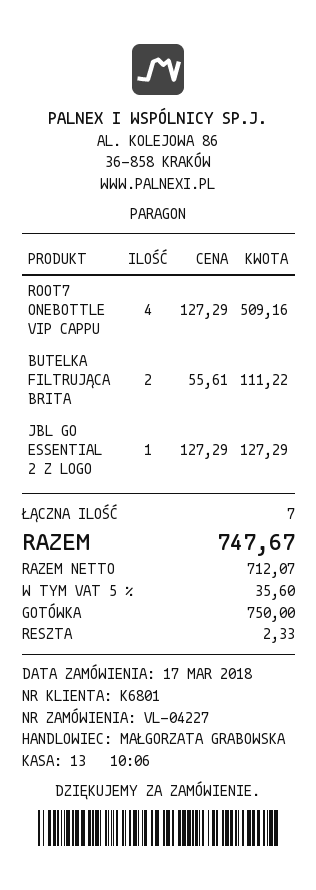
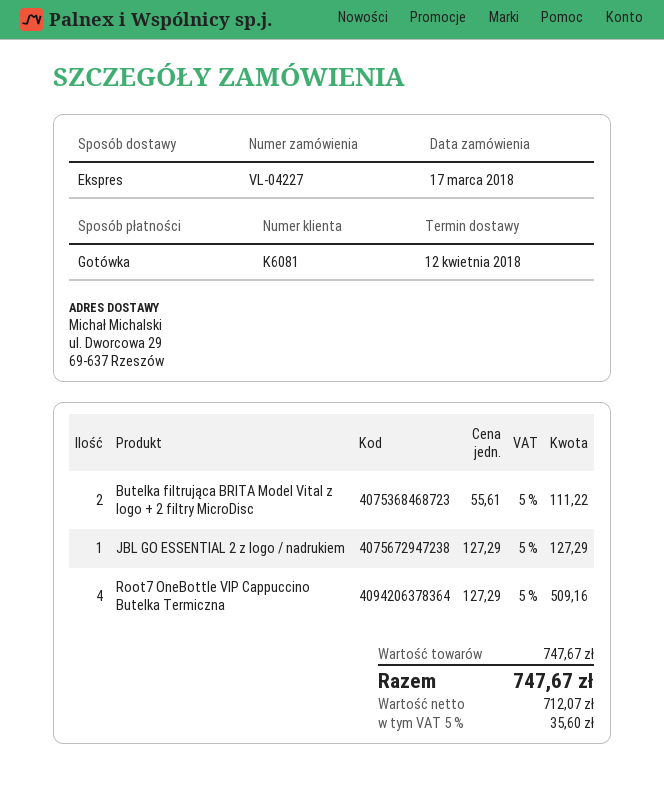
customer number: K6801 -> K6081

